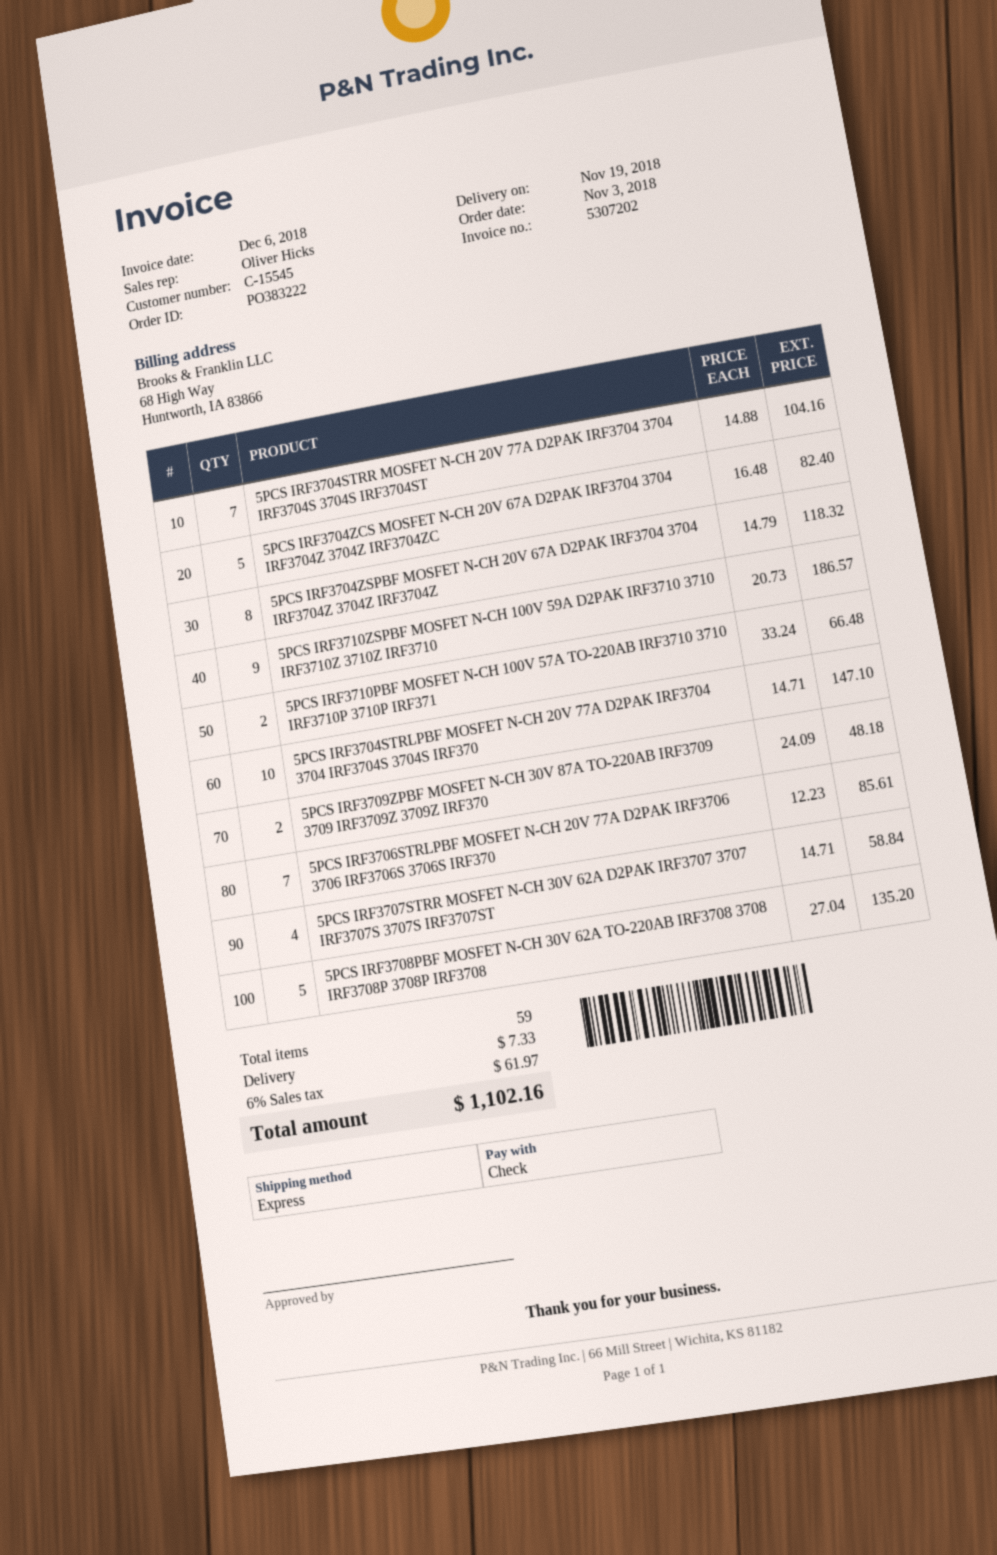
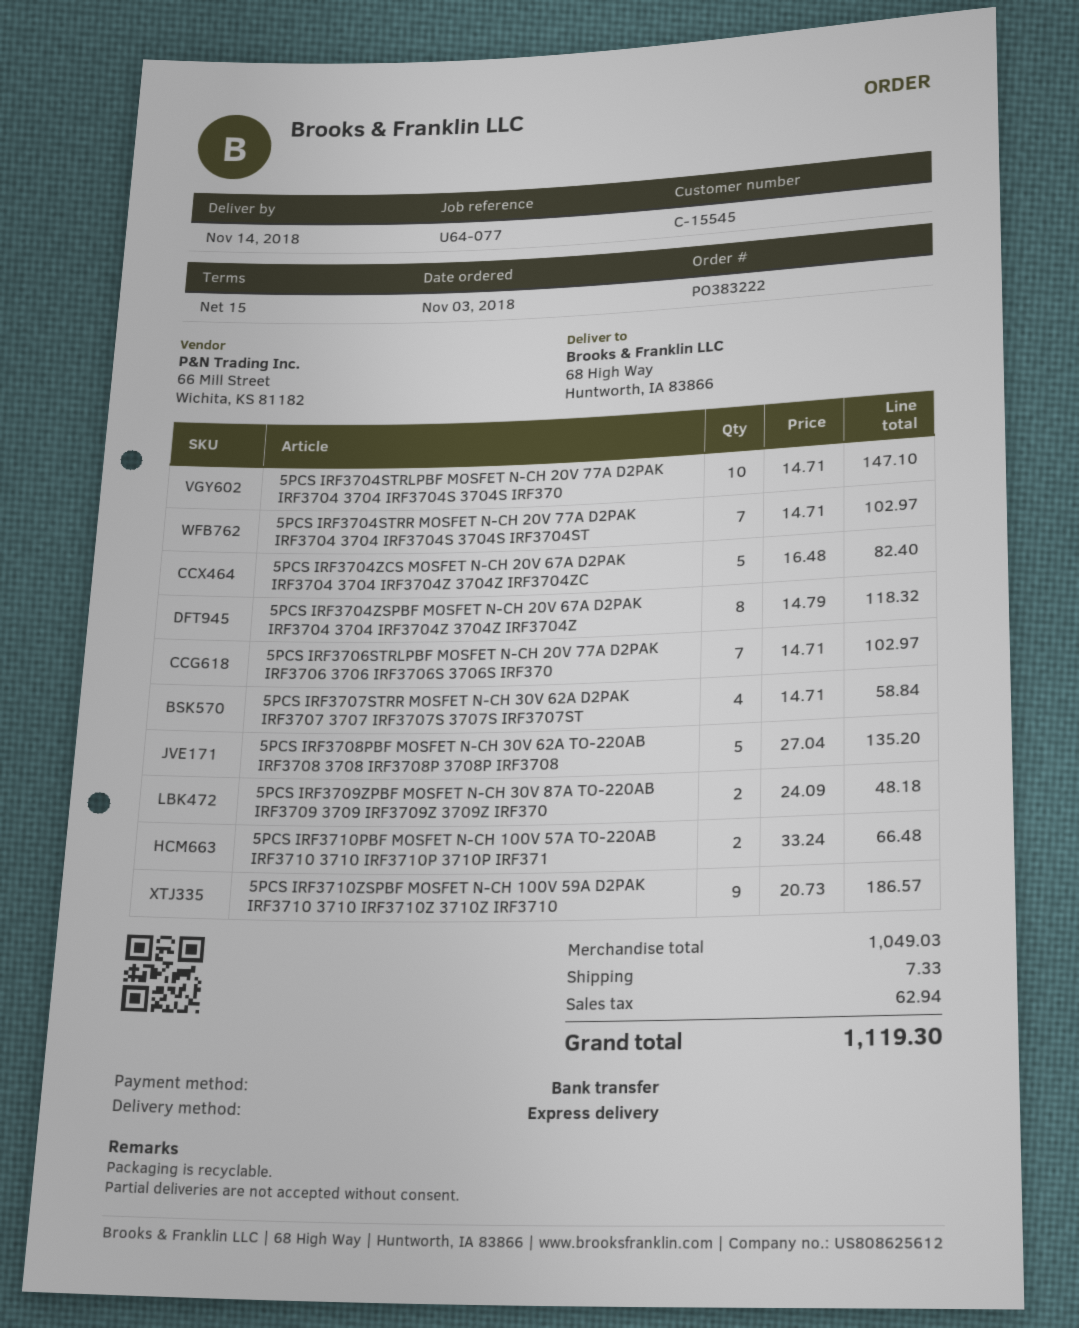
delivery date: 2018-11-19 -> 2018-11-14
payment method: cheque -> bank transfer
5PCS IRF3704STRR MOSFET N-CH 20V 77A D2PAK IRF3704 3704 IRF3704S 3704S IRF3704ST: 7 x 14.88 = 104.16 -> 7 x 14.71 = 102.97
5PCS IRF3706STRLPBF MOSFET N-CH 20V 77A D2PAK IRF3706 3706 IRF3706S 3706S IRF370: 7 x 12.23 = 85.61 -> 7 x 14.71 = 102.97
tax: 61.97 -> 62.94
total: 1102.16 -> 1119.30

